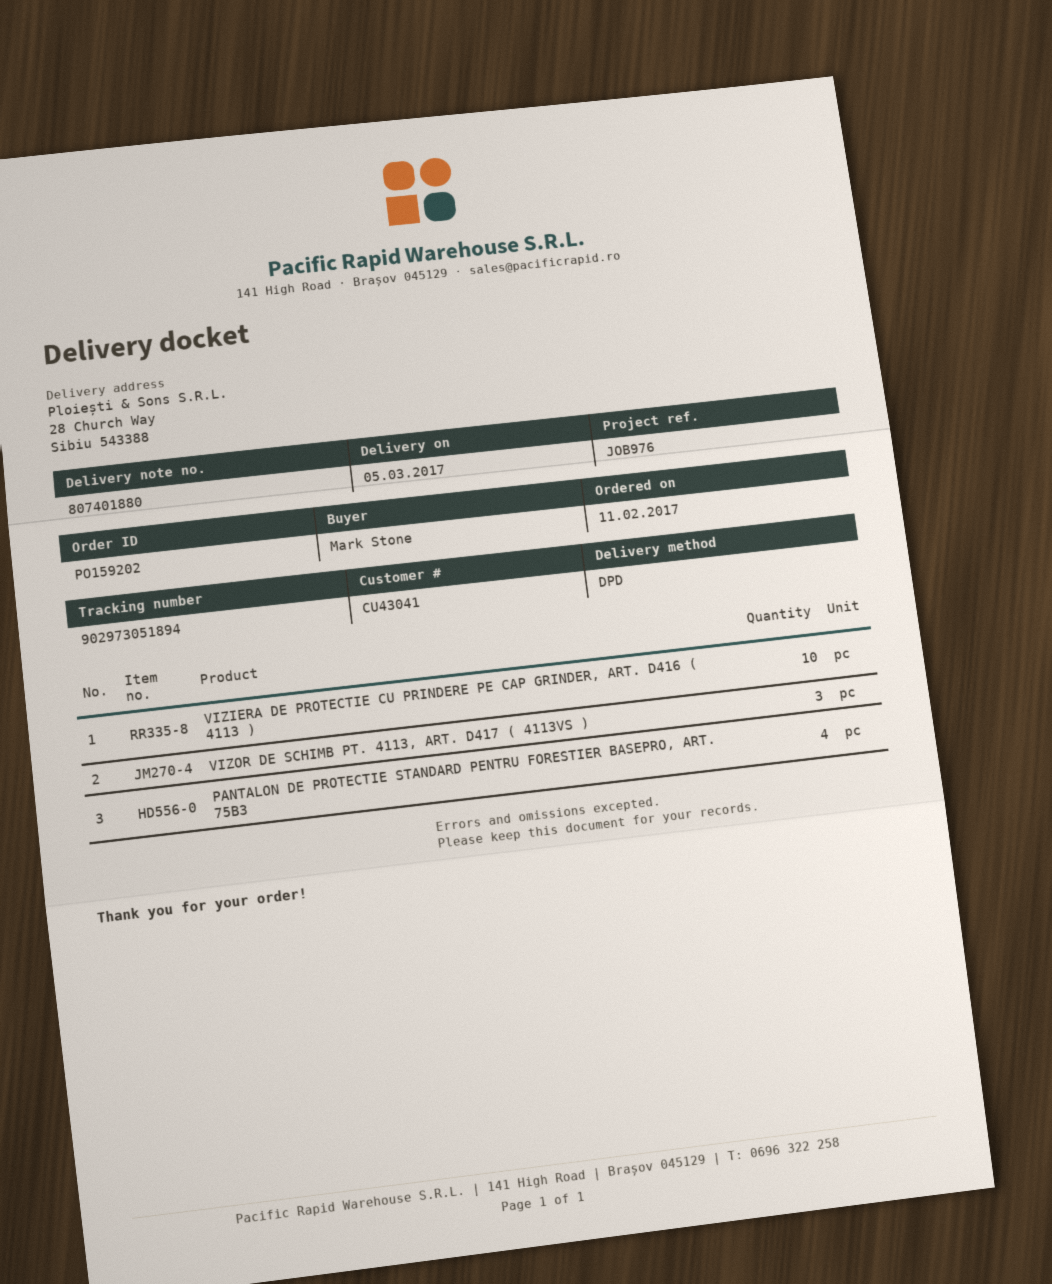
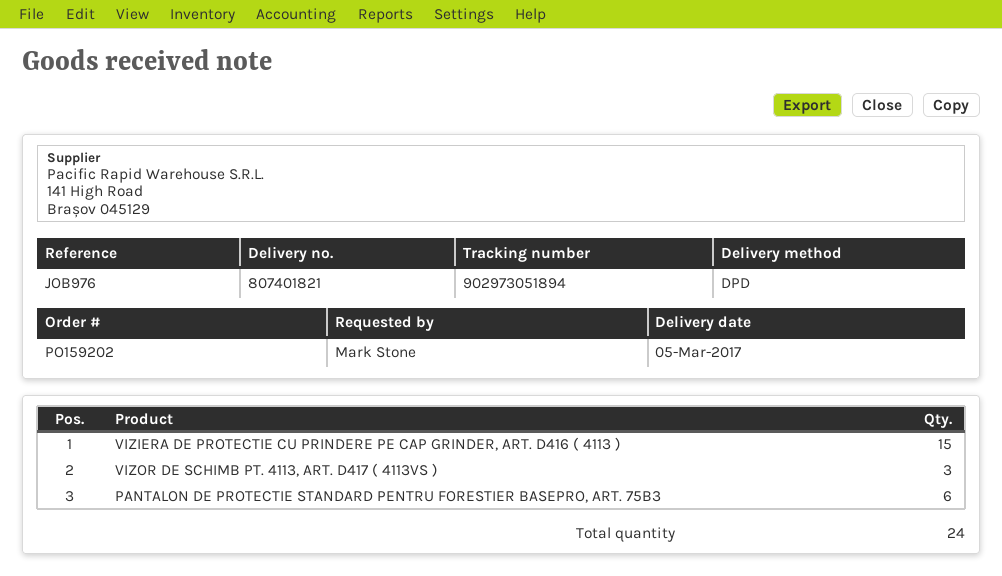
delivery note number: 807401880 -> 807401821
VIZIERA DE PROTECTIE CU PRINDERE PE CAP GRINDER, ART. D416 ( 4113 ): 10 -> 15
PANTALON DE PROTECTIE STANDARD PENTRU FORESTIER BASEPRO, ART. 75B3: 4 -> 6

